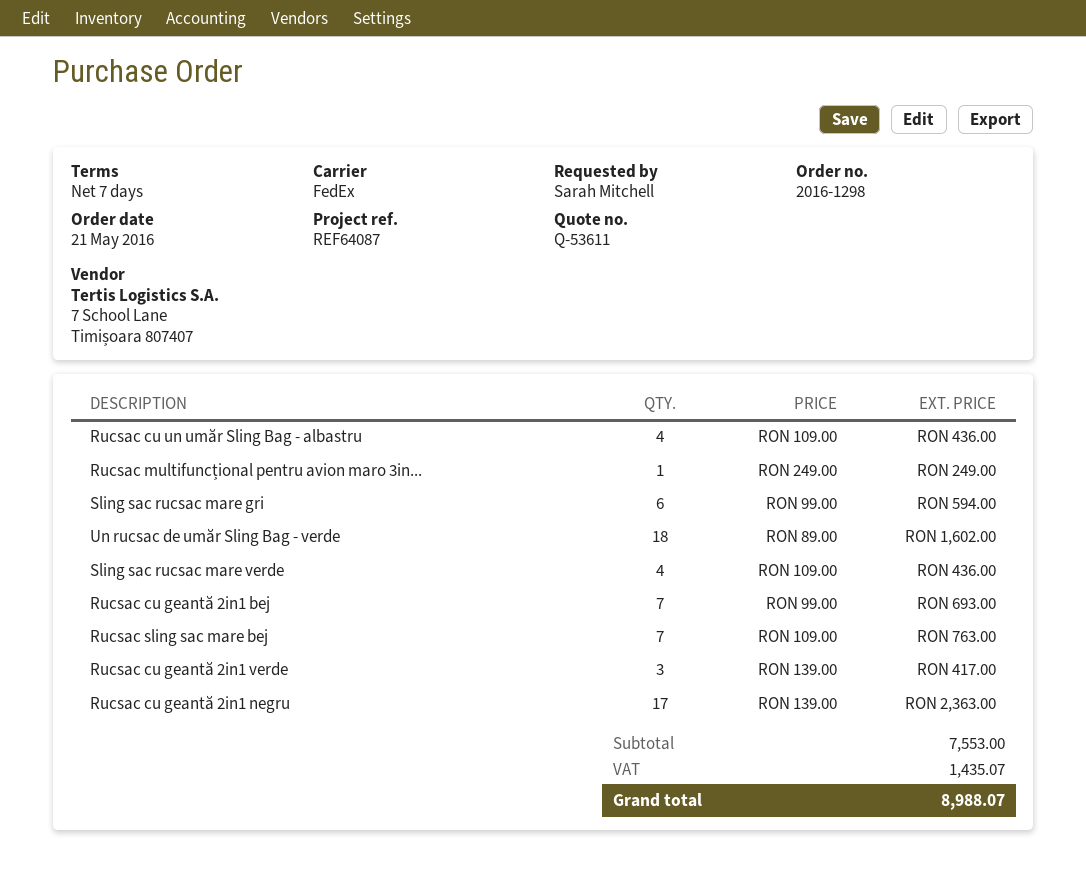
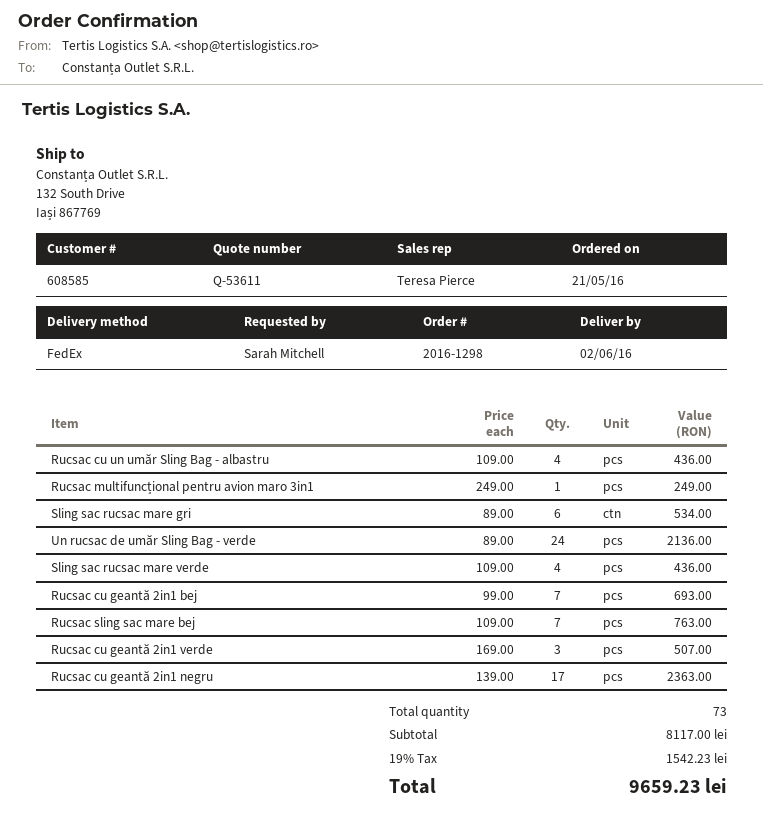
Sling sac rucsac mare gri: 6 x 99.00 = 594.00 -> 6 x 89.00 = 534.00
Un rucsac de umăr Sling Bag - verde: 18 x 89.00 = 1602.00 -> 24 x 89.00 = 2136.00
Rucsac cu geantă 2in1 verde: 3 x 139.00 = 417.00 -> 3 x 169.00 = 507.00
subtotal: 7553.00 -> 8117.00
tax: 1435.07 -> 1542.23
total: 8988.07 -> 9659.23

